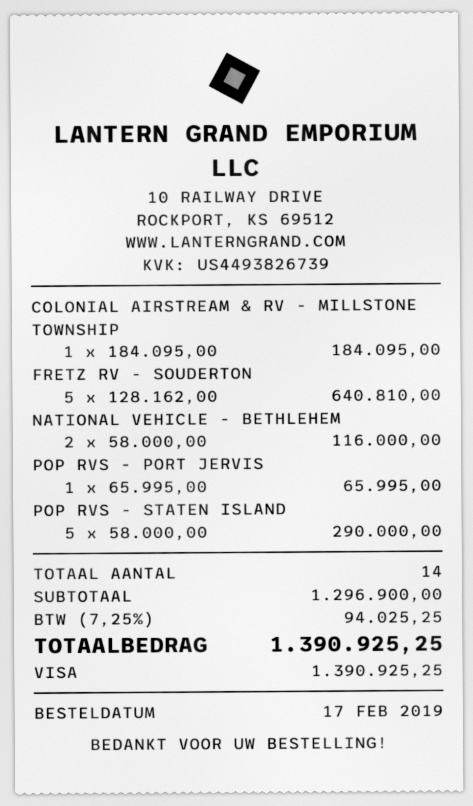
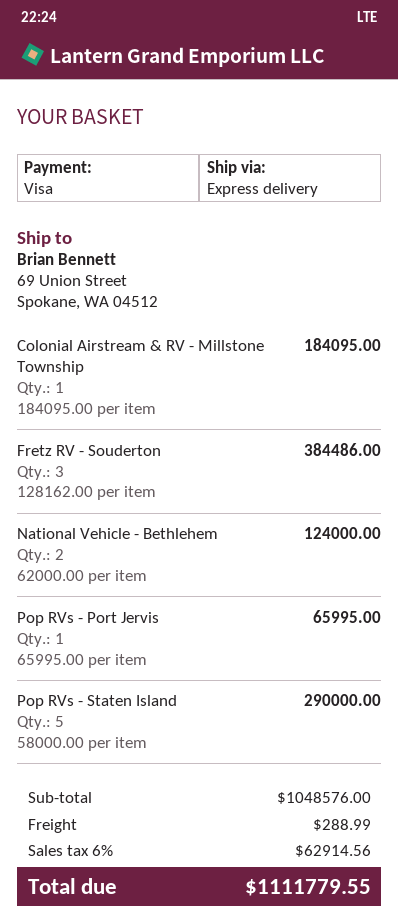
FRETZ RV - SOUDERTON: 5 x 128162.00 = 640810.00 -> 3 x 128162.00 = 384486.00
NATIONAL VEHICLE - BETHLEHEM: 2 x 58000.00 = 116000.00 -> 2 x 62000.00 = 124000.00
subtotal: 1296900.00 -> 1048576.00
shipping: none -> 288.99
tax: 7.25% = 94025.25 -> 6% = 62914.56
total: 1390925.25 -> 1111779.55

